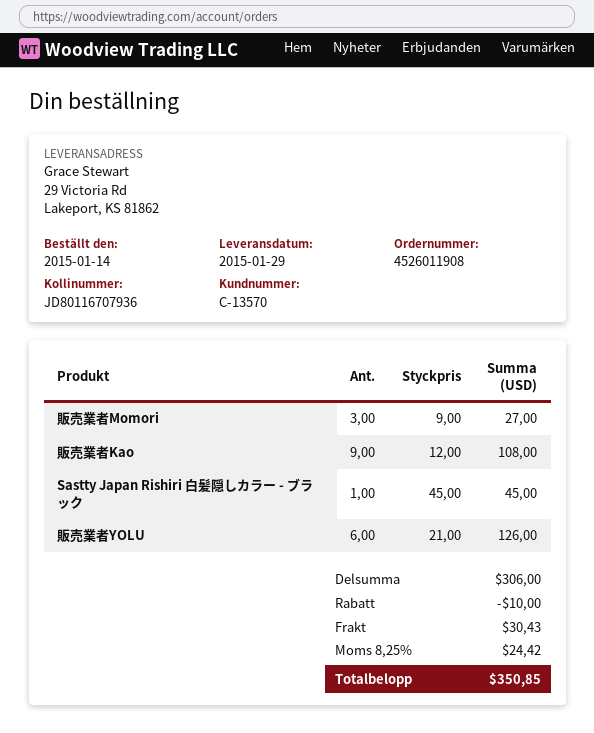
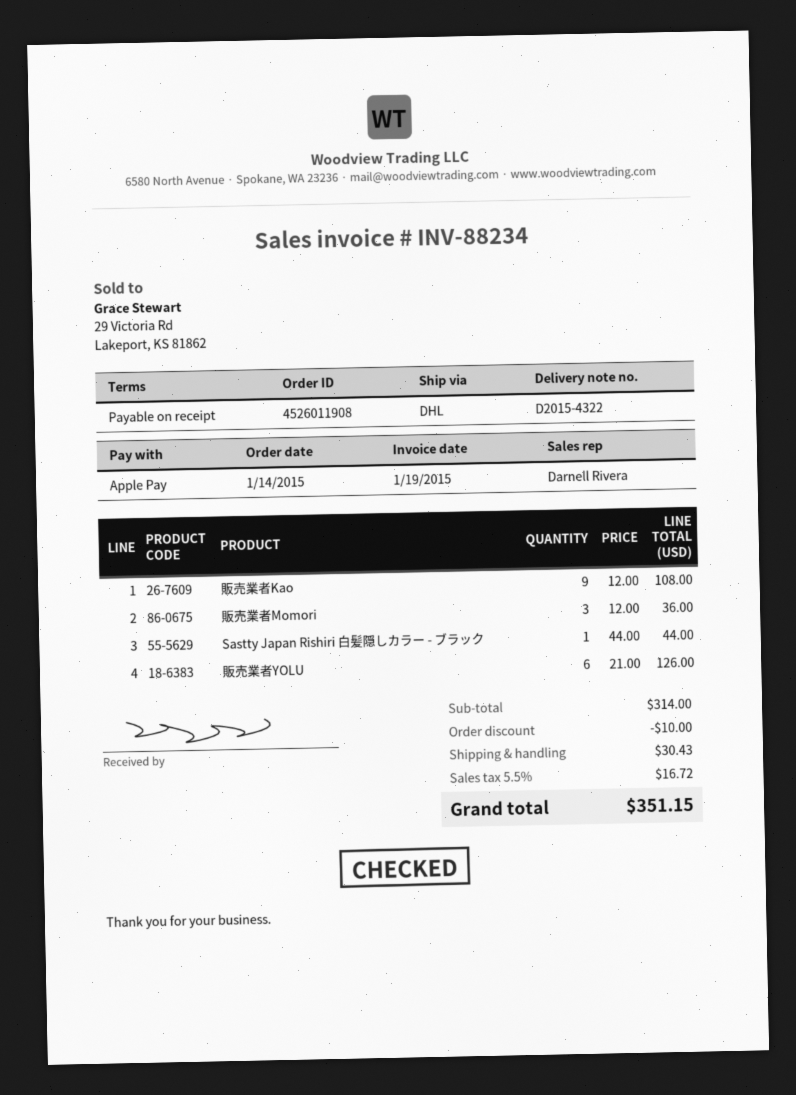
販売業者Momori: 3 x 9.00 = 27.00 -> 3 x 12.00 = 36.00
Sastty Japan Rishiri 白髪隠しカラー - ブラック: 1 x 45.00 = 45.00 -> 1 x 44.00 = 44.00
subtotal: 306.00 -> 314.00
tax: 8.25% = 24.42 -> 5.5% = 16.72
total: 350.85 -> 351.15

